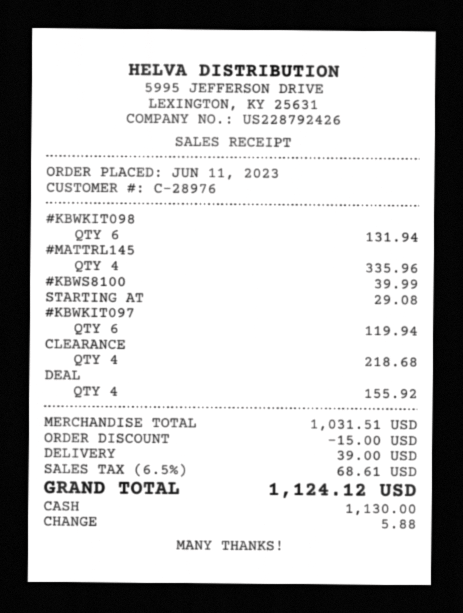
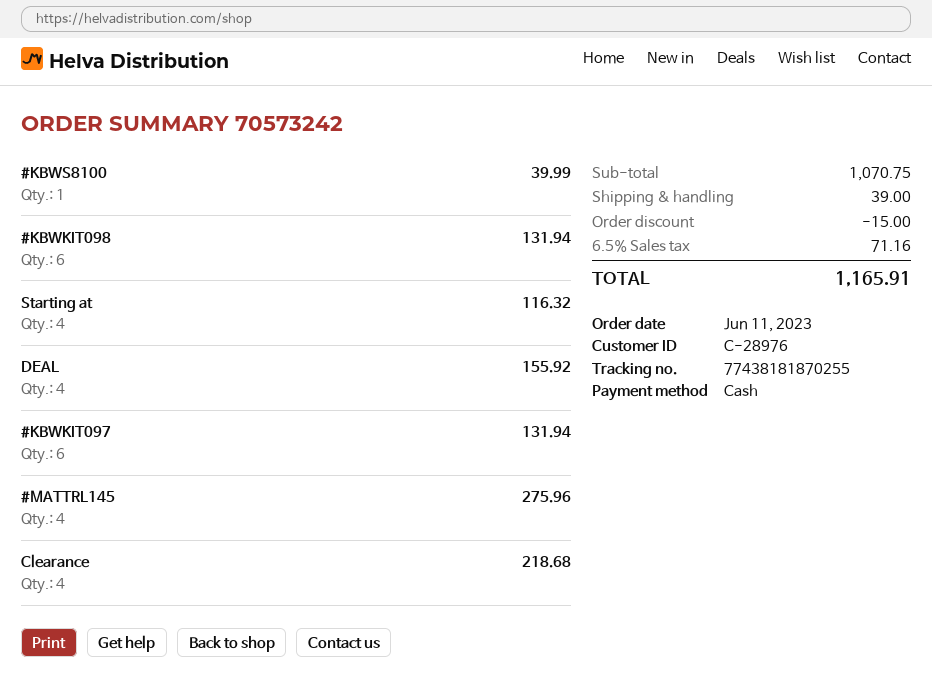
#MATTRL145: 4 for 335.96 -> 4 for 275.96
STARTING AT: 1 for 29.08 -> 4 for 116.32
#KBWKIT097: 6 for 119.94 -> 6 for 131.94
subtotal: 1031.51 -> 1070.75
tax: 6.5% = 68.61 -> 6.5% = 71.16
total: 1124.12 -> 1165.91

